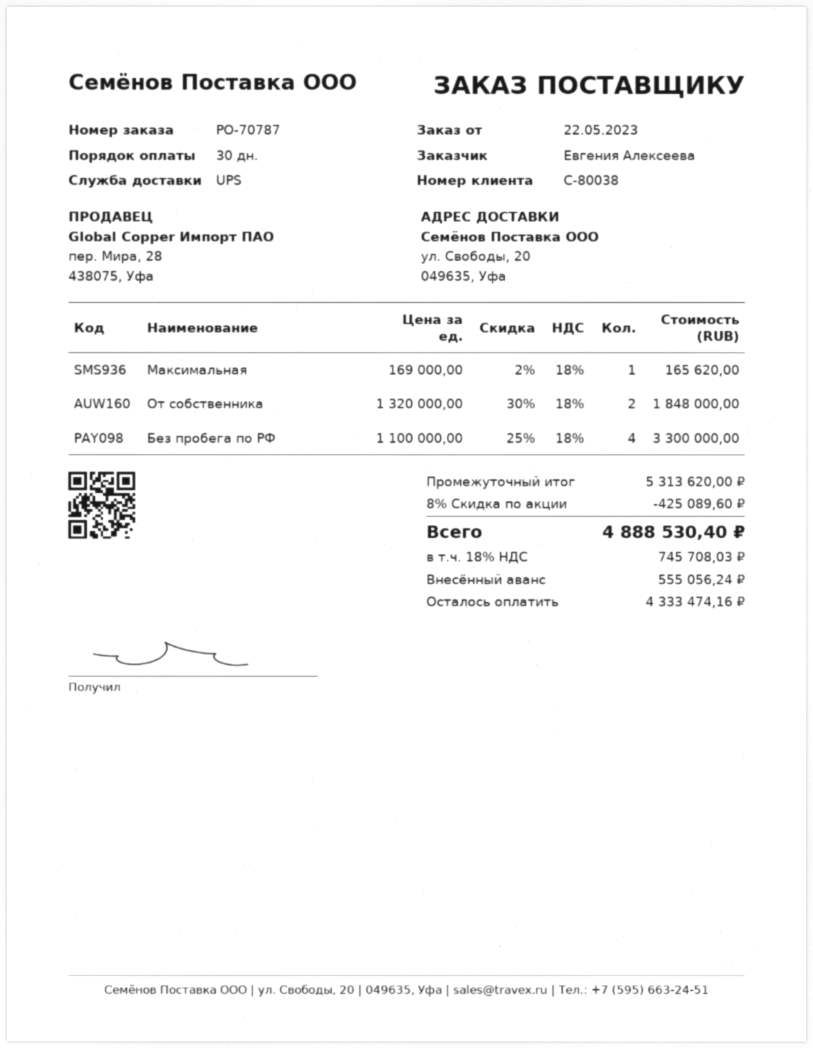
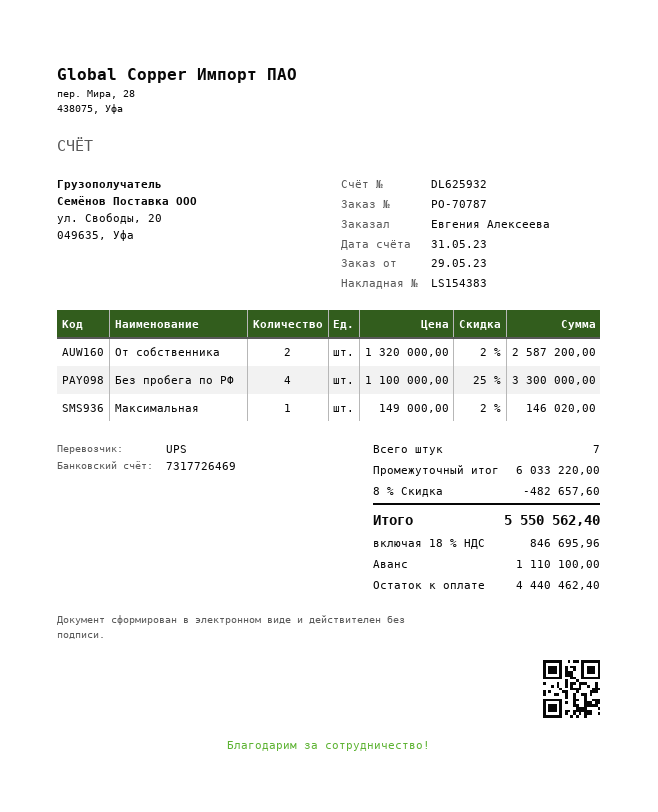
order date: 2023-05-22 -> 2023-05-29
Максимальная: 1 x 169000.00 - 2% = 165620.00 -> 1 x 149000.00 - 2% = 146020.00
От собственника: 2 x 1320000.00 - 30% = 1848000.00 -> 2 x 1320000.00 - 2% = 2587200.00
subtotal: 5313620.00 -> 6033220.00
discount: 8% = 425089.60 -> 8% = 482657.60
tax: 18% = 745708.03 -> 18% = 846695.96
total: 4888530.40 -> 5550562.40
deposit: 555056.24 -> 1110100.00
balance: 4333474.16 -> 4440462.40

